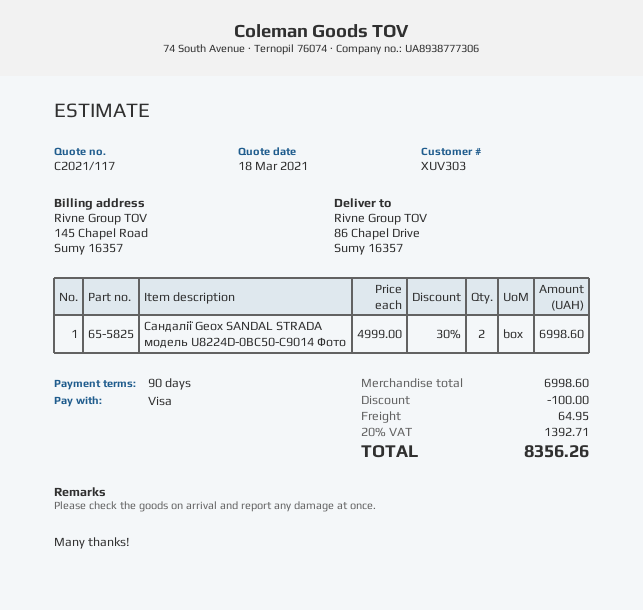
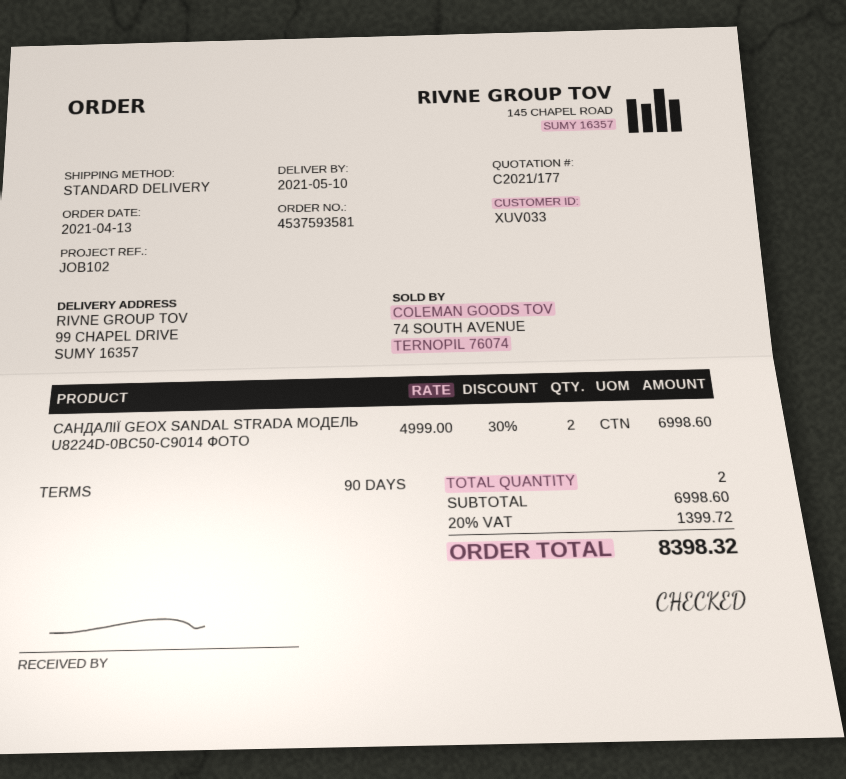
quote number: C2021/117 -> C2021/177
customer number: XUV303 -> XUV033
ship to: 86 Chapel Drive, Sumy 16357 -> 99 CHAPEL DRIVE, SUMY 16357
discount: 100.00 -> none
shipping: 64.95 -> none
tax: 20% = 1392.71 -> 20% = 1399.72
total: 8356.26 -> 8398.32

